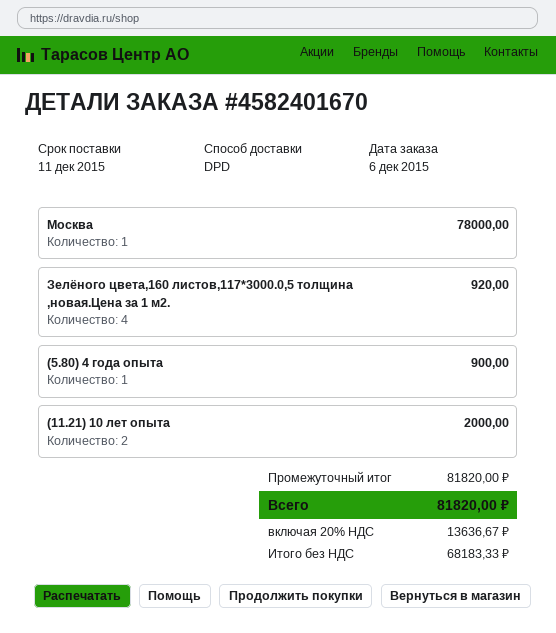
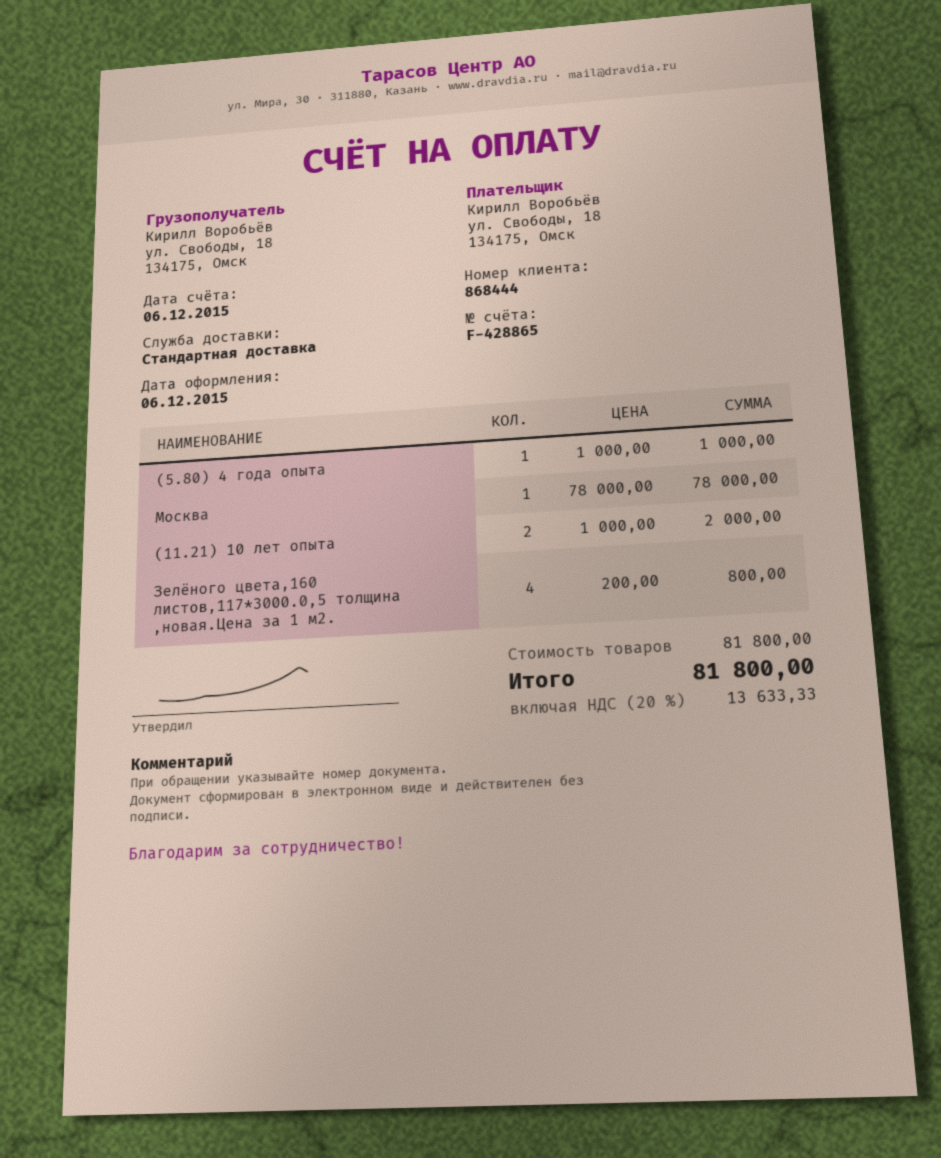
shipping method: DPD -> standard
Зелёного цвета,160 листов,117*3000.0,5 толщина ,новая.Цена за 1 м2.: 4 for 920.00 -> 4 for 800.00
(5.80) 4 года опыта: 1 for 900.00 -> 1 for 1000.00
subtotal: 81820.00 -> 81800.00
tax: 20% = 13636.67 -> 20% = 13633.33
total: 81820.00 -> 81800.00

